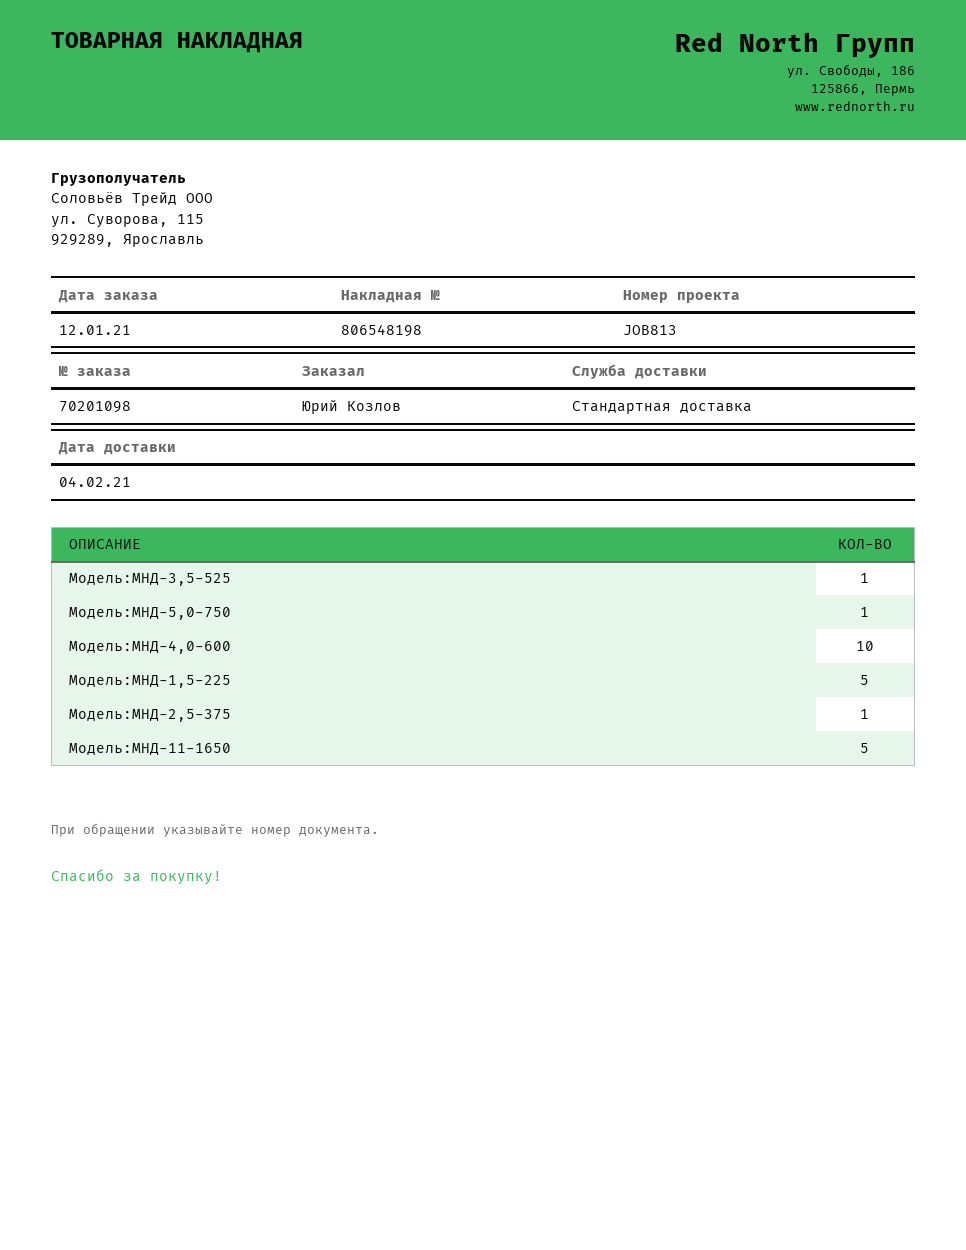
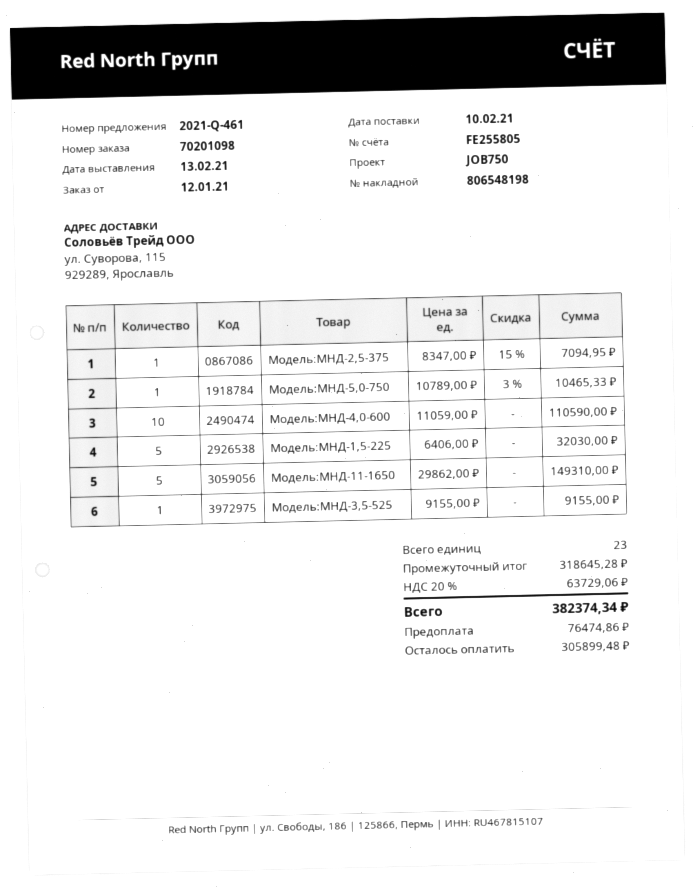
delivery date: 2021-02-04 -> 2021-02-10
reference: JOB813 -> JOB750

